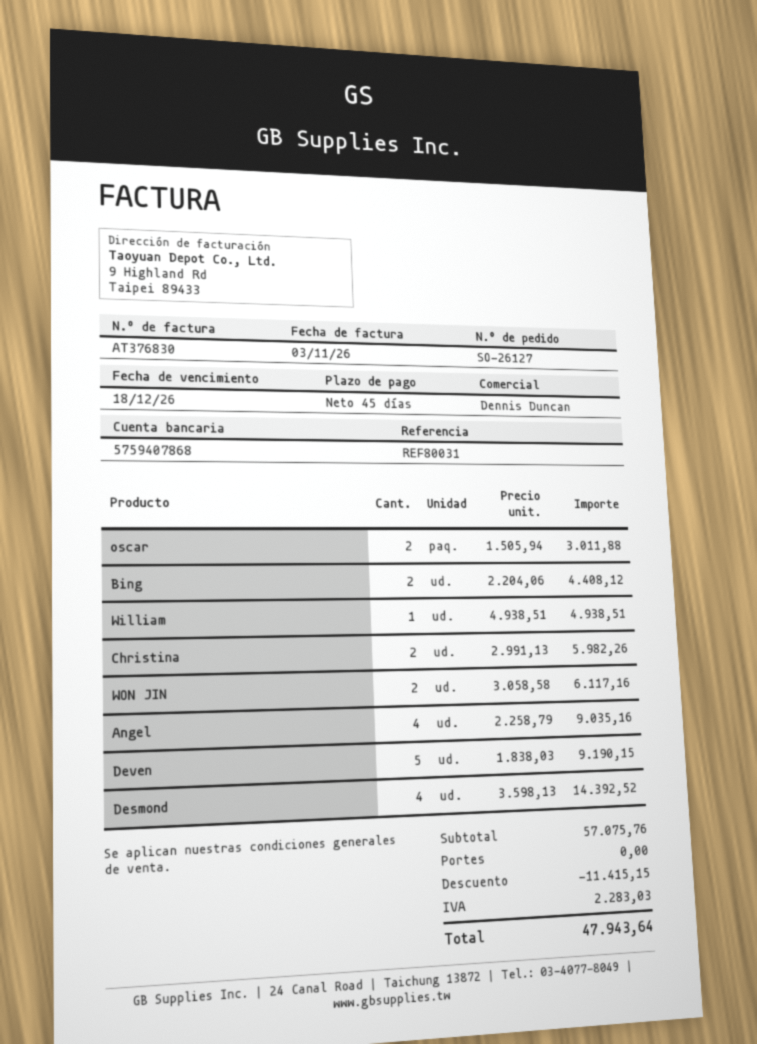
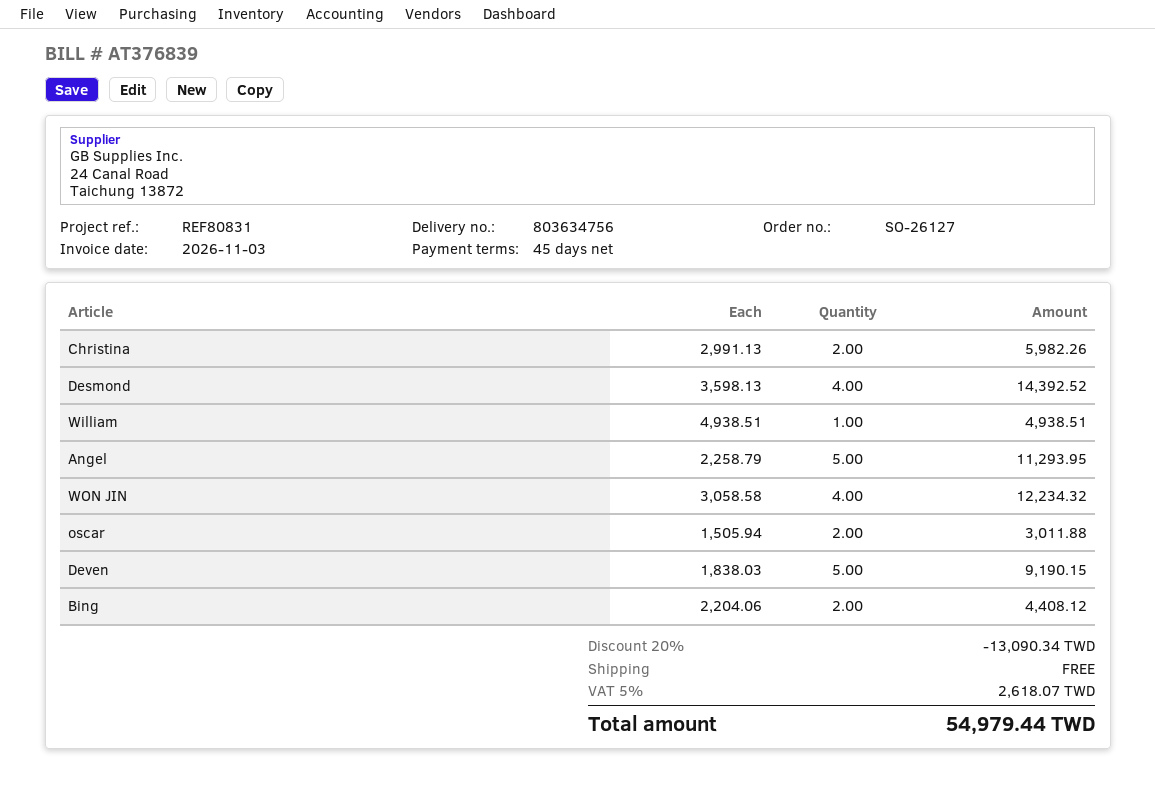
invoice number: AT376830 -> AT376839
reference: REF80031 -> REF80831
WON JIN: 2 x 3058.58 = 6117.16 -> 4 x 3058.58 = 12234.32
Angel: 4 x 2258.79 = 9035.16 -> 5 x 2258.79 = 11293.95
discount: 11415.15 -> 13090.34
tax: 2283.03 -> 2618.07
total: 47943.64 -> 54979.44

